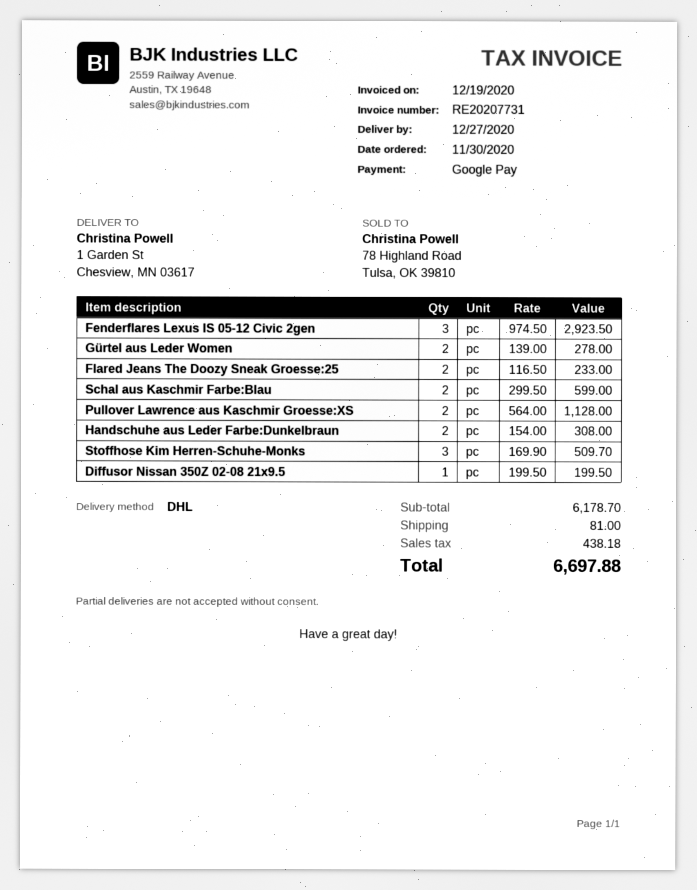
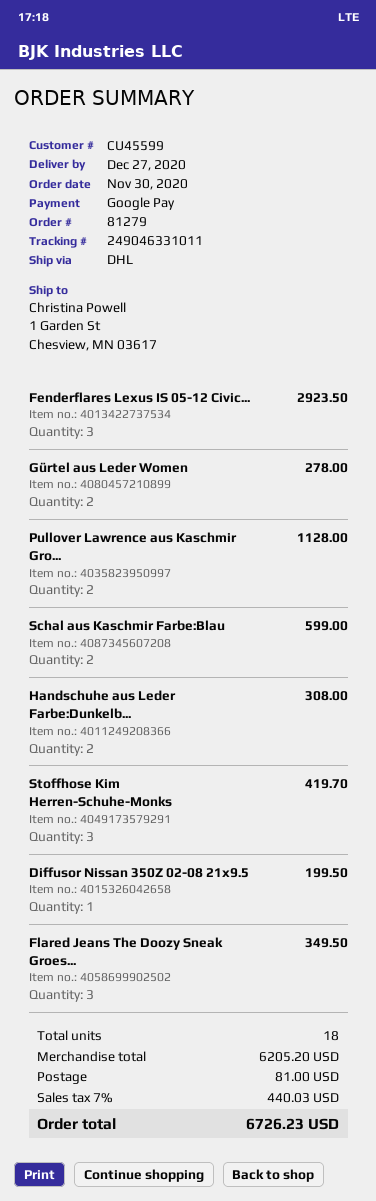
Flared Jeans The Doozy Sneak Groesse:25: 2 for 233.00 -> 3 for 349.50
Stoffhose Kim Herren-Schuhe-Monks: 3 for 509.70 -> 3 for 419.70
subtotal: 6178.70 -> 6205.20
tax: 438.18 -> 440.03
total: 6697.88 -> 6726.23

